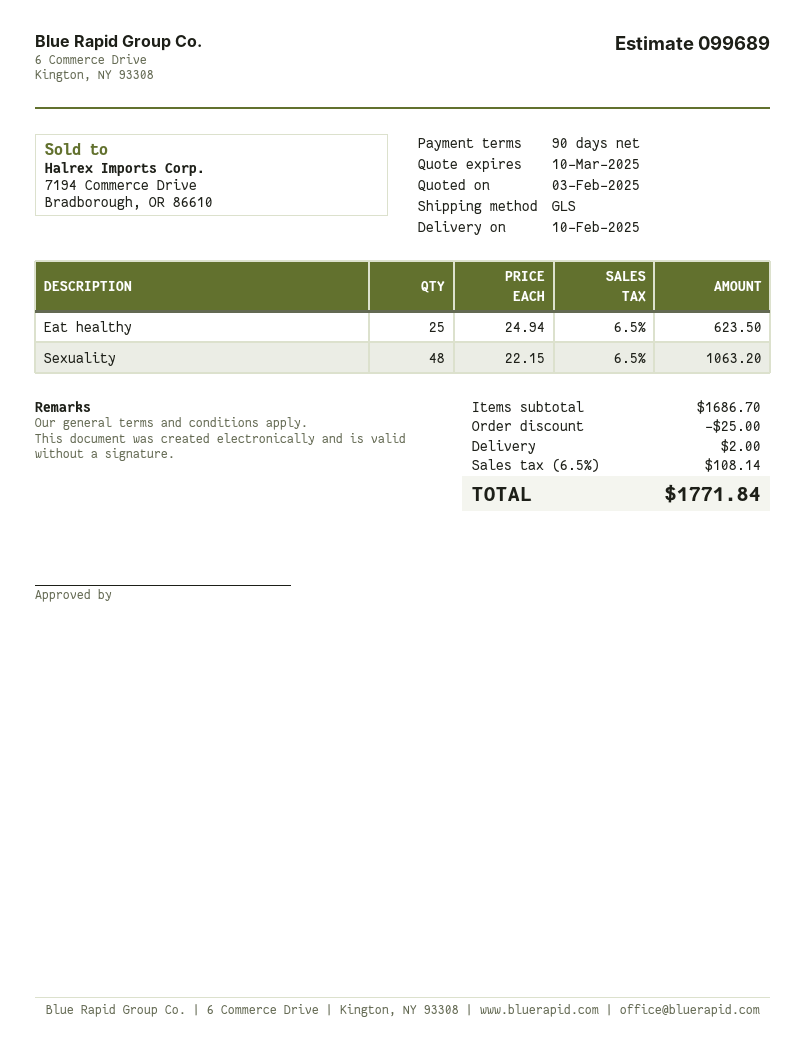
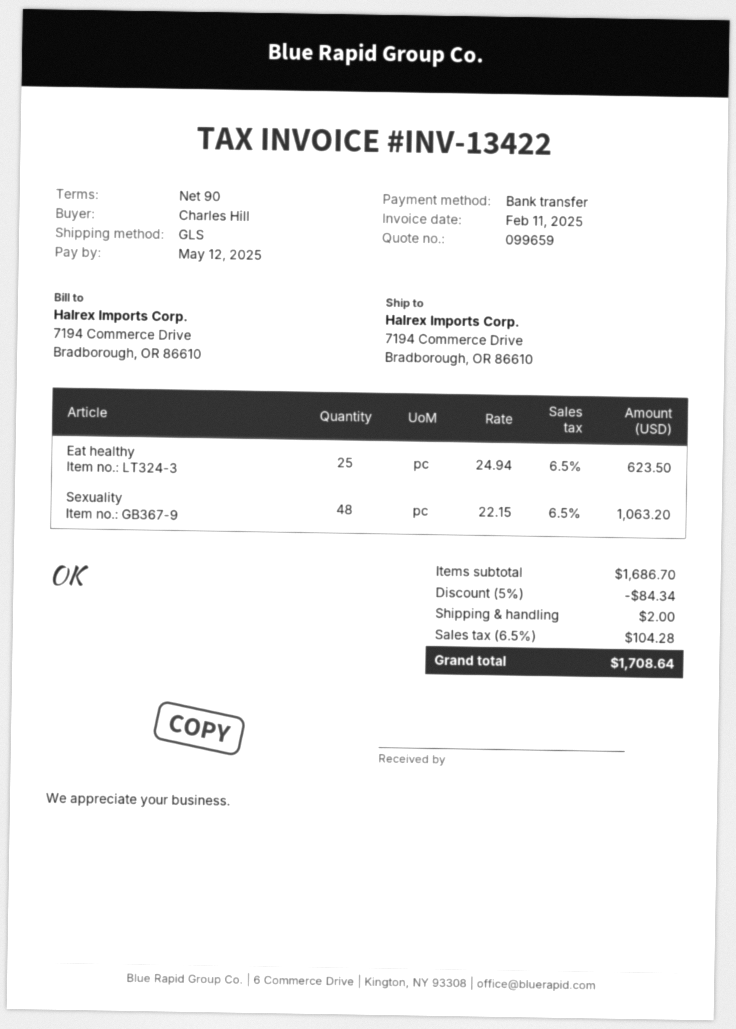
quote number: 099689 -> 099659
discount: 25.00 -> 84.34
tax: 6.5% = 108.14 -> 6.5% = 104.28
total: 1771.84 -> 1708.64

